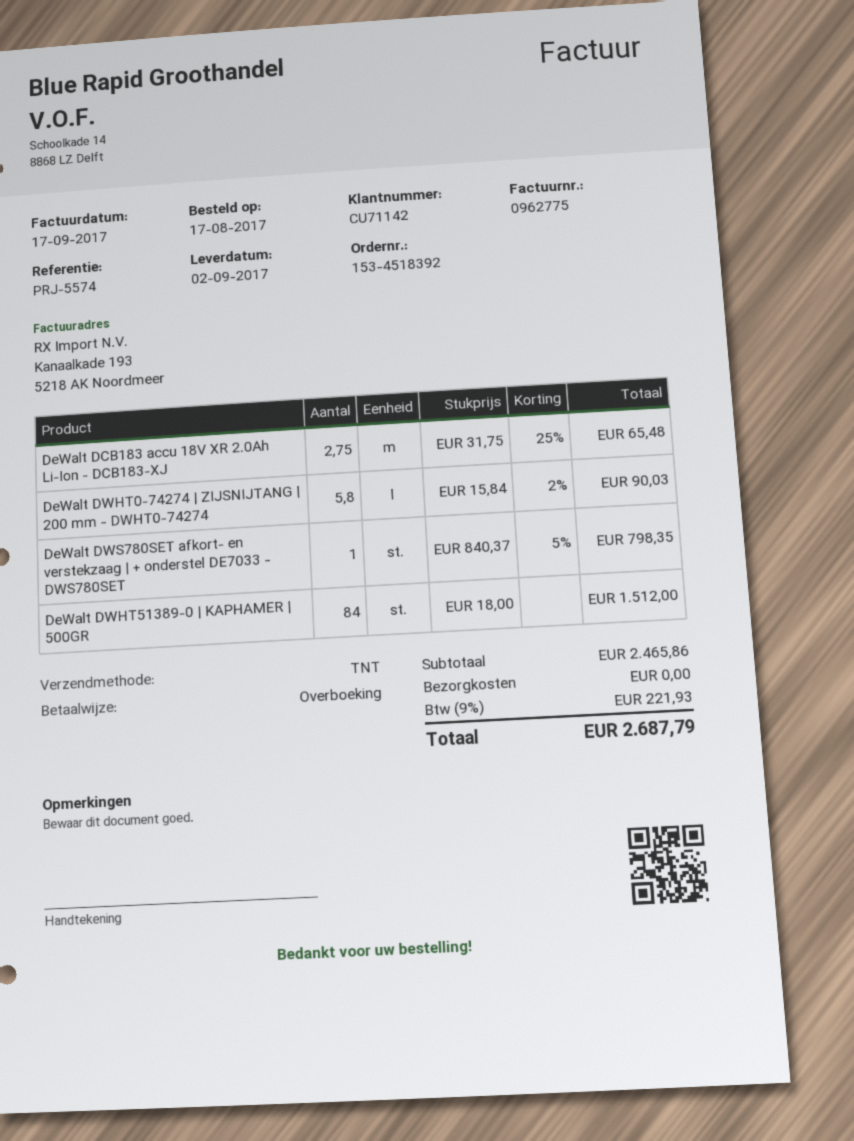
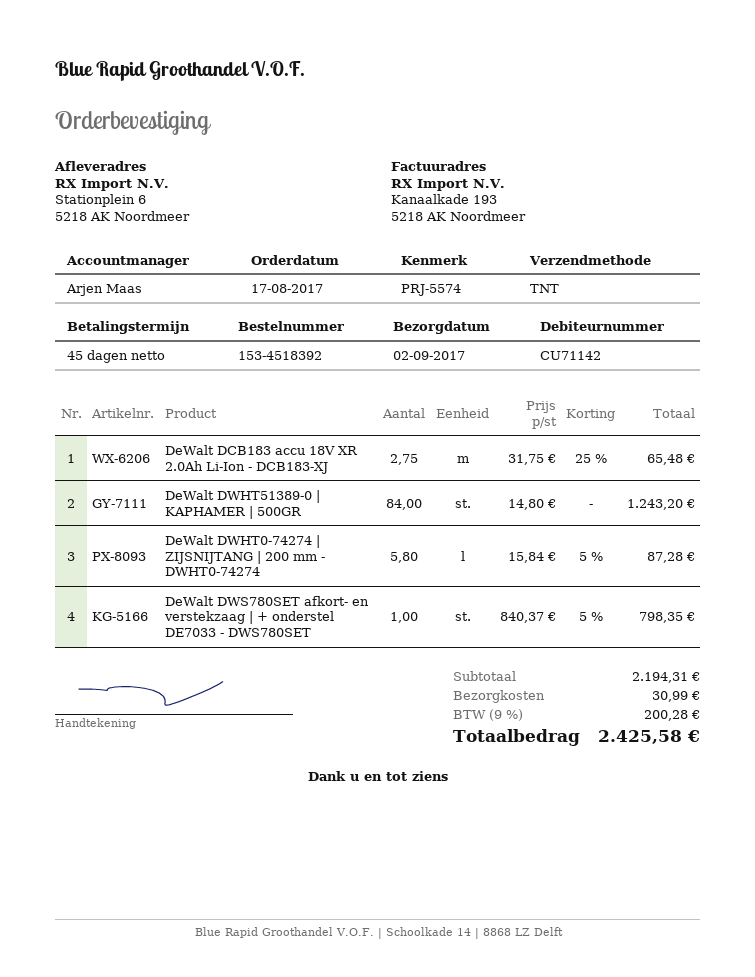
DeWalt DWHT0-74274 | ZIJSNIJTANG | 200 mm - DWHT0-74274: 5.8 x 15.84 - 2% = 90.03 -> 5.8 x 15.84 - 5% = 87.28
DeWalt DWHT51389-0 | KAPHAMER | 500GR: 84 x 18.00 = 1512.00 -> 84 x 14.80 = 1243.20
subtotal: 2465.86 -> 2194.31
shipping: 0.00 -> 30.99
tax: 9% = 221.93 -> 9% = 200.28
total: 2687.79 -> 2425.58

